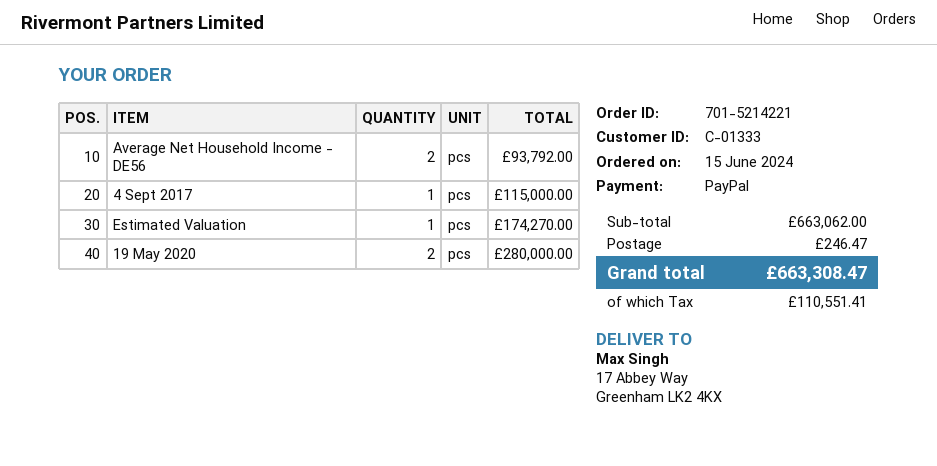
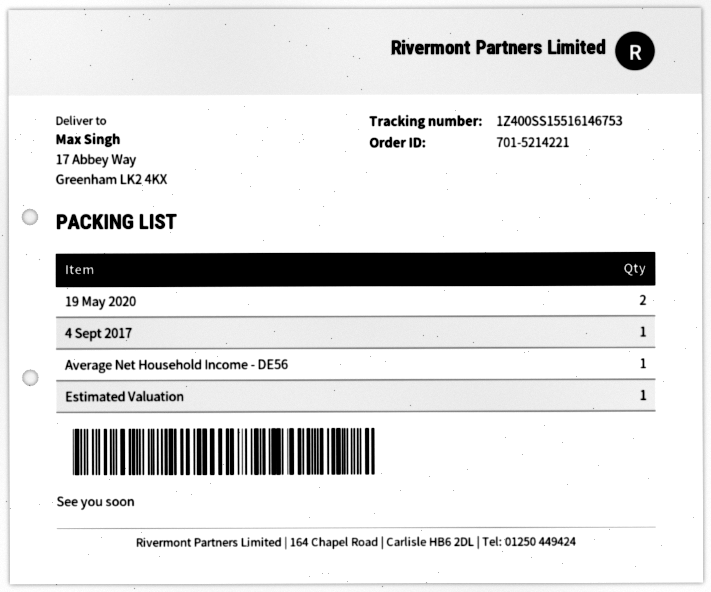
Average Net Household Income - DE56: 2 -> 1

